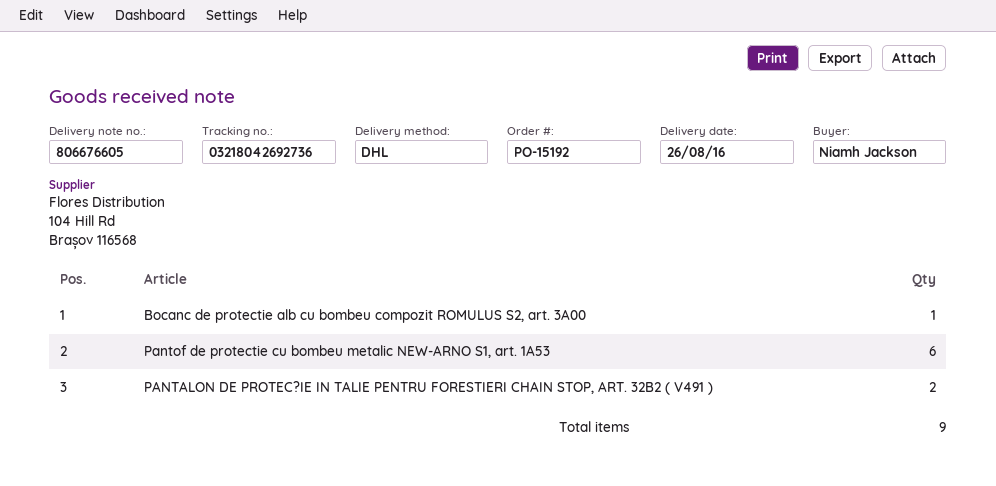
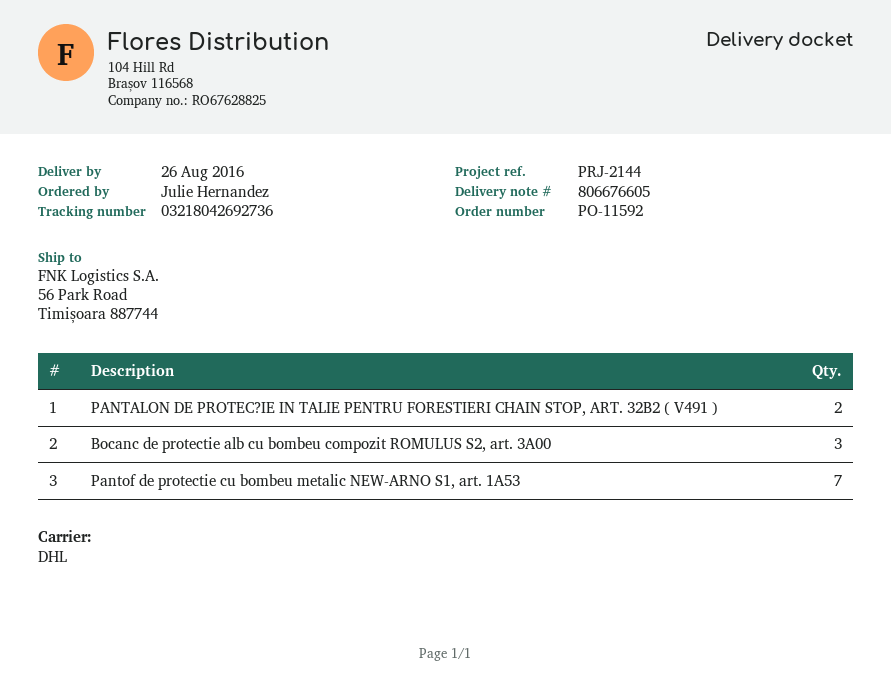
order number: PO-15192 -> PO-11592
ordered by: Niamh Jackson -> Julie Hernandez
Bocanc de protectie alb cu bombeu compozit ROMULUS S2, art. 3A00: 1 -> 3
Pantof de protectie cu bombeu metalic NEW-ARNO S1, art. 1A53: 6 -> 7

